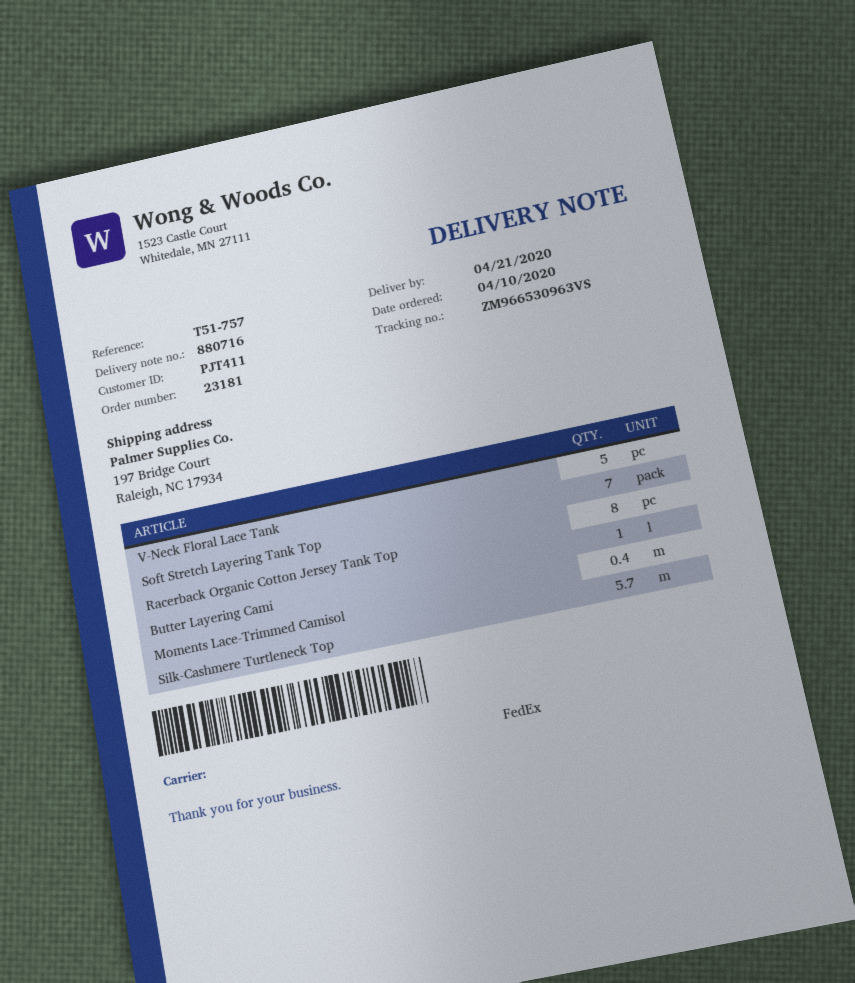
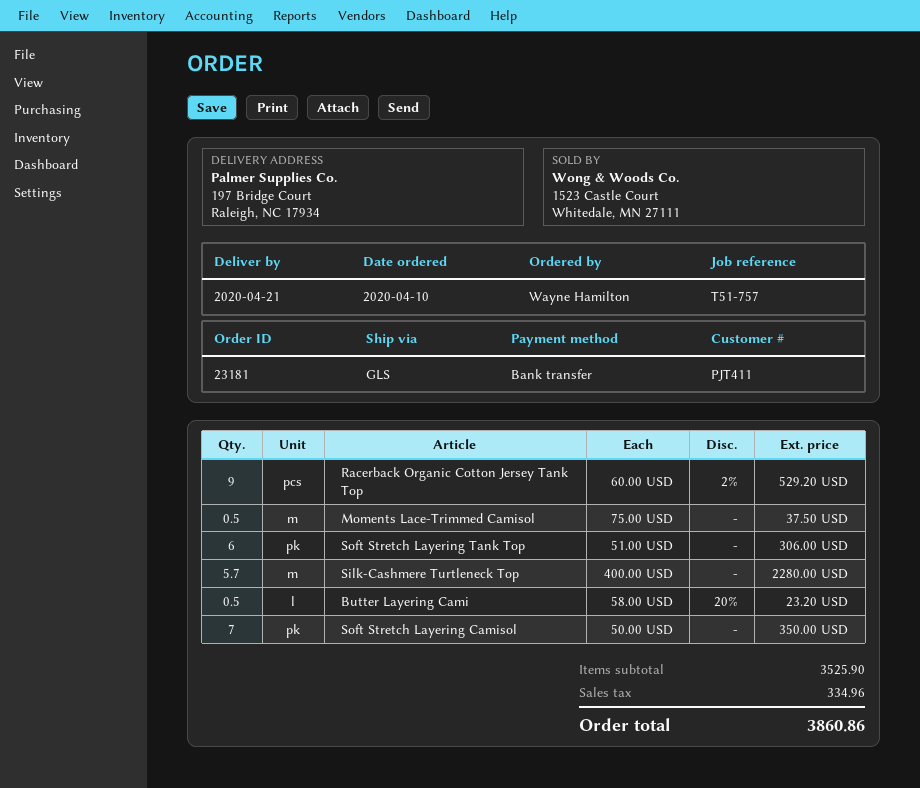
shipping method: FedEx -> GLS
V-Neck Floral Lace Tank: 5 -> none
Soft Stretch Layering Tank Top: 7 -> 6
Racerback Organic Cotton Jersey Tank Top: 8 -> 9
Butter Layering Cami: 1 -> 0.5
Moments Lace-Trimmed Camisol: 0.4 -> 0.5
Soft Stretch Layering Camisol: none -> 7

